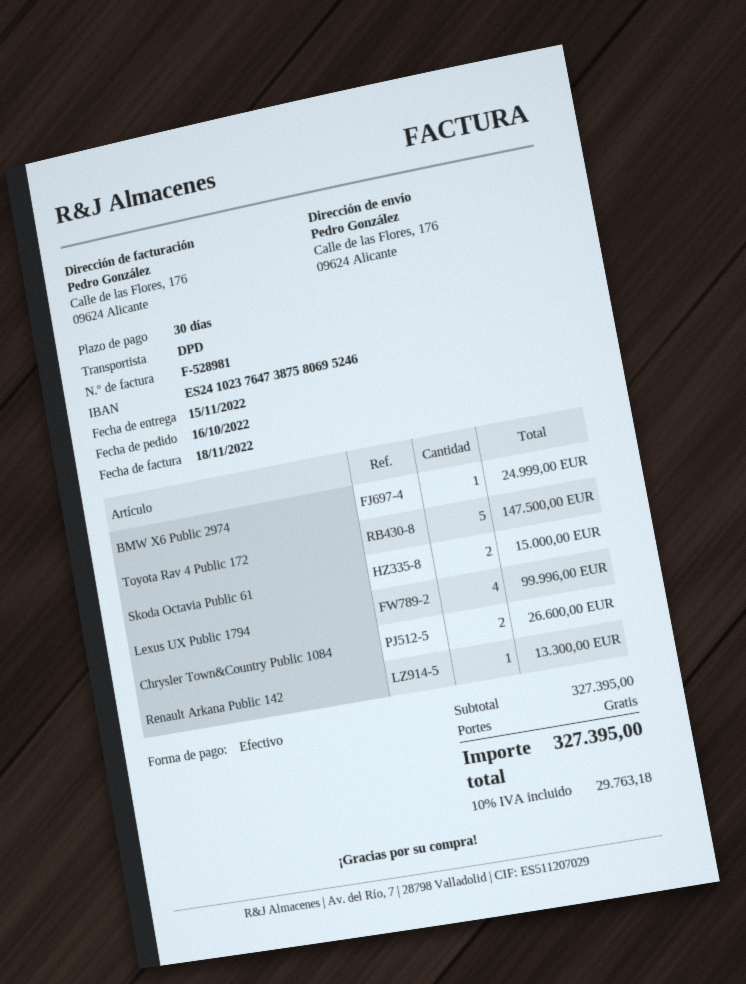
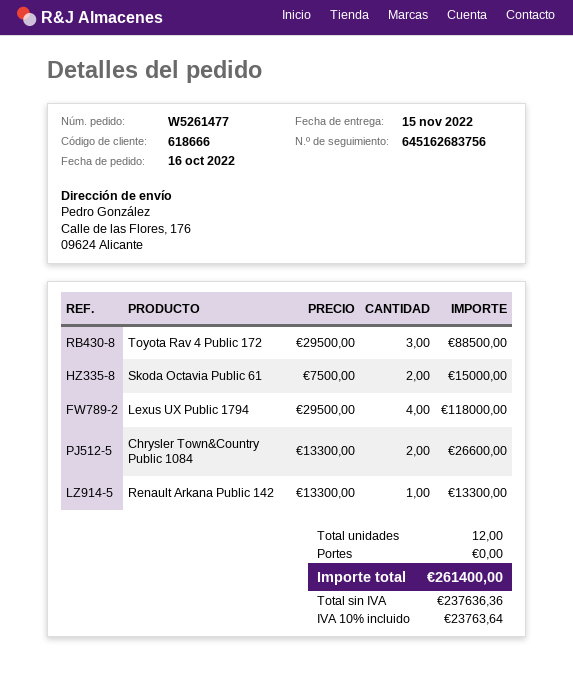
BMW X6 Public 2974: 1 for 24999.00 -> none
Toyota Rav 4 Public 172: 5 for 147500.00 -> 3 for 88500.00
Lexus UX Public 1794: 4 for 99996.00 -> 4 for 118000.00
tax: 10% = 29763.18 -> 10% = 23763.64
total: 327395.00 -> 261400.00

